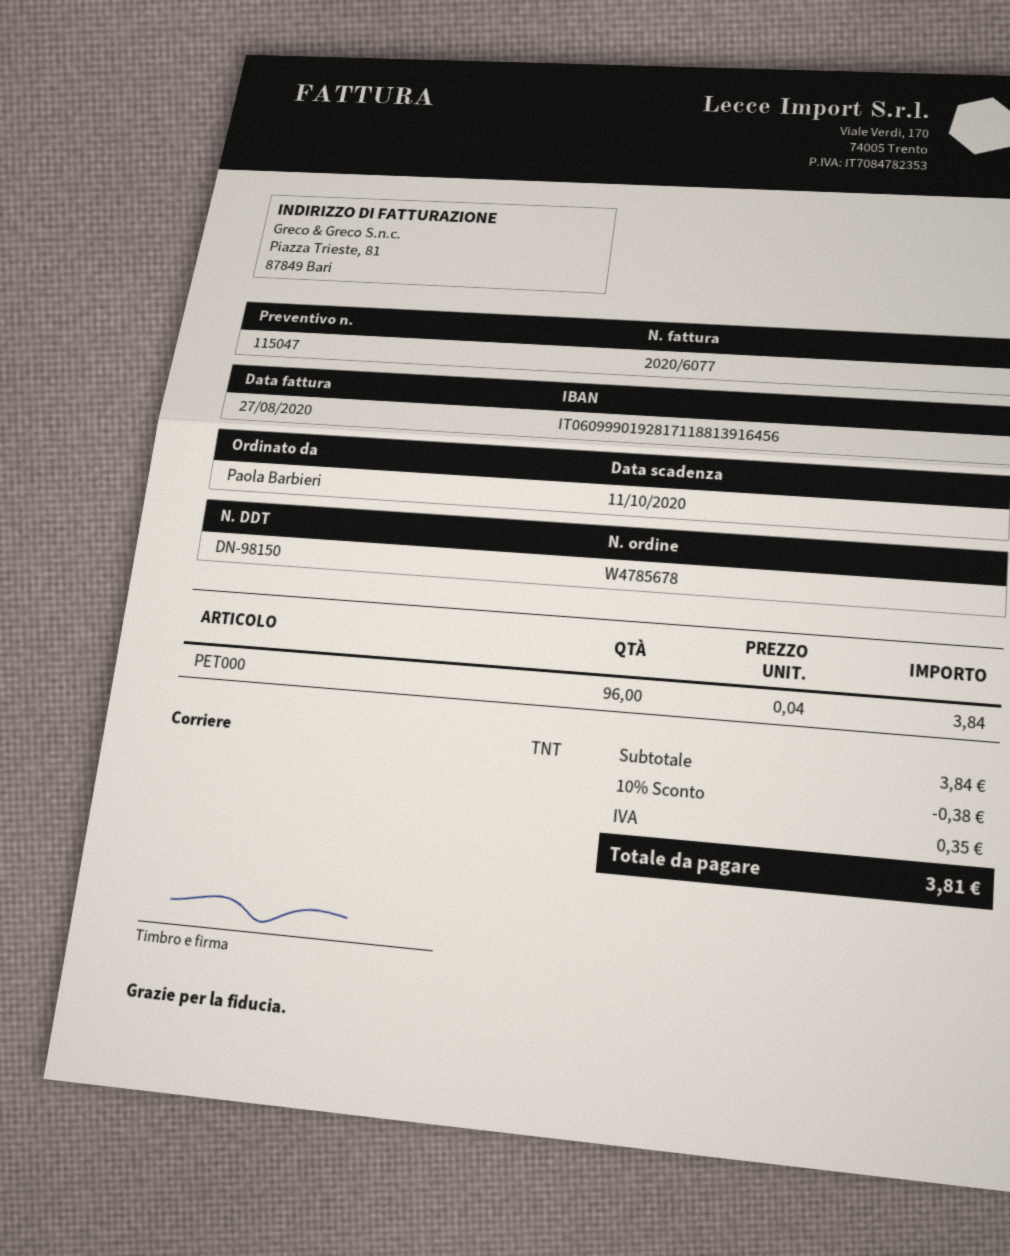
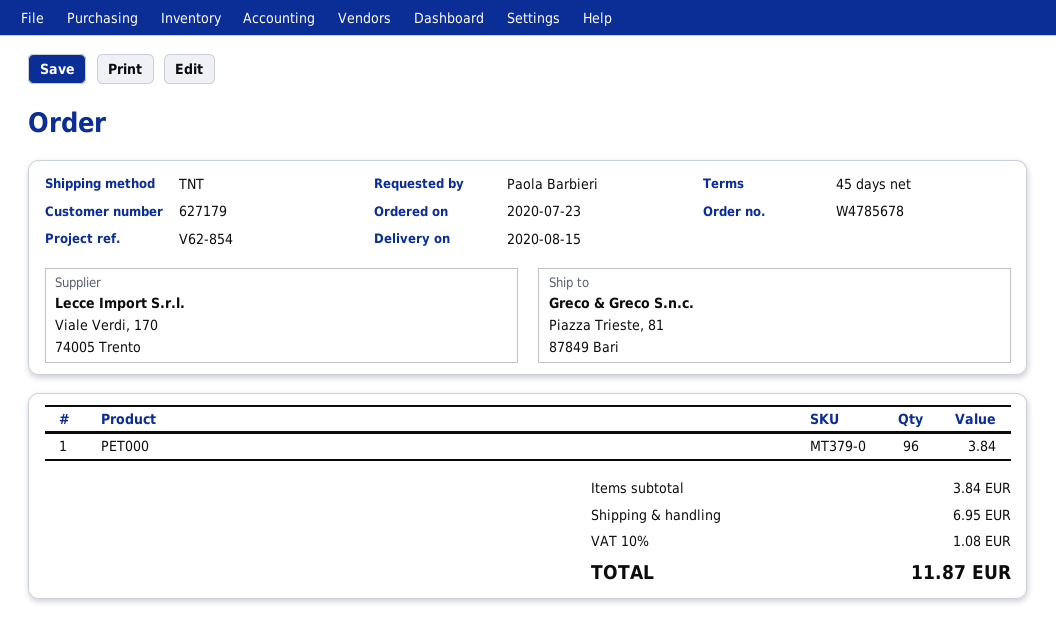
discount: 10% = 0.38 -> none
shipping: none -> 6.95
tax: 0.35 -> 1.08
total: 3.81 -> 11.87

